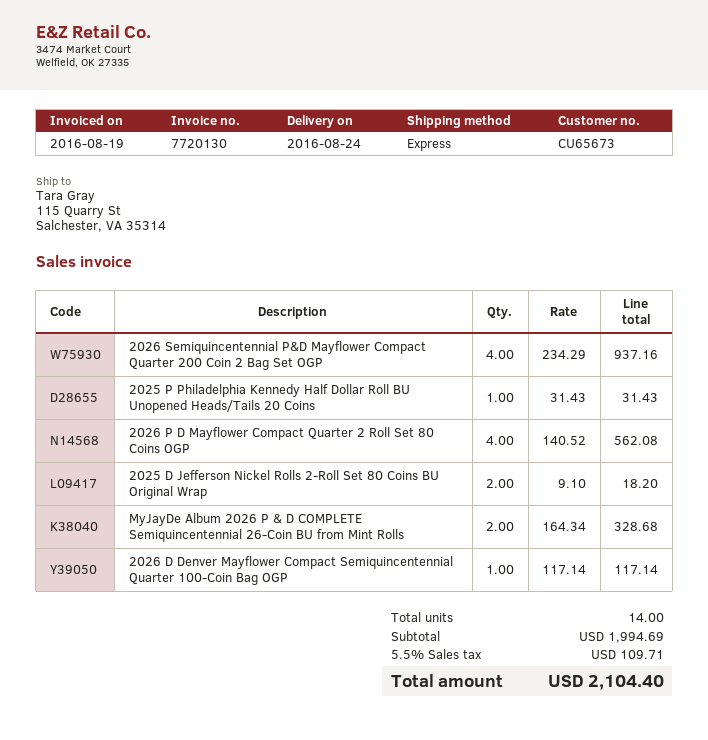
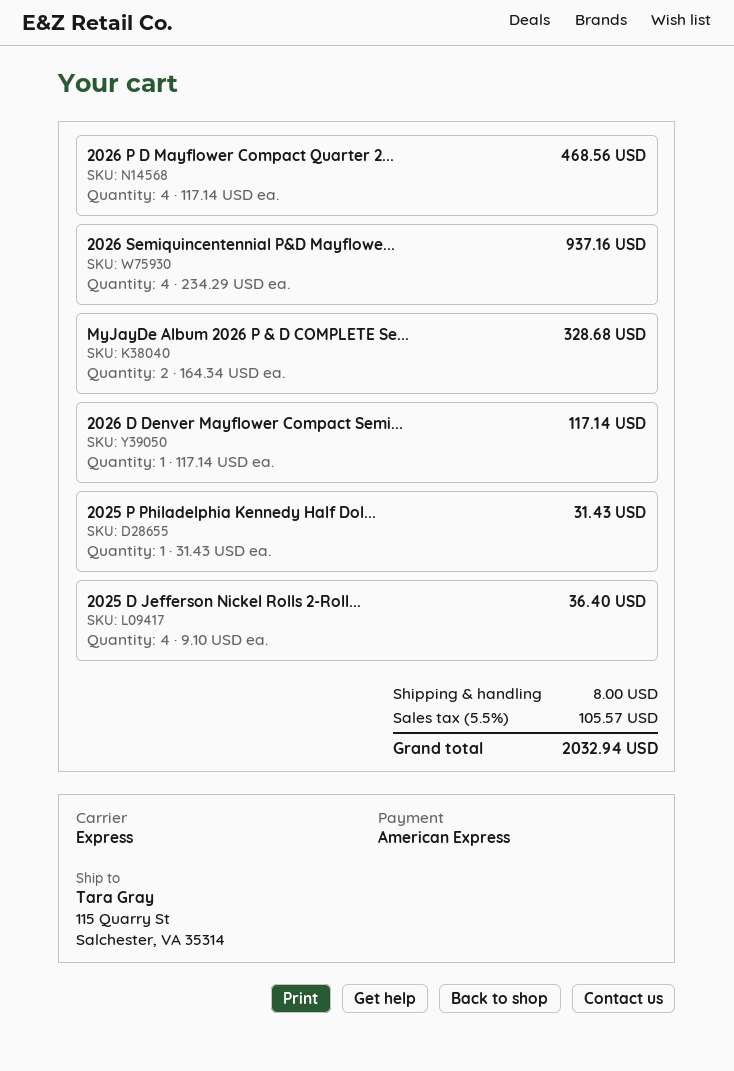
2026 P D Mayflower Compact Quarter 2 Roll Set 80 Coins OGP: 4 x 140.52 = 562.08 -> 4 x 117.14 = 468.56
2025 D Jefferson Nickel Rolls 2-Roll Set 80 Coins BU Original Wrap: 2 x 9.10 = 18.20 -> 4 x 9.10 = 36.40
shipping: none -> 8.00
tax: 5.5% = 109.71 -> 5.5% = 105.57
total: 2104.40 -> 2032.94

